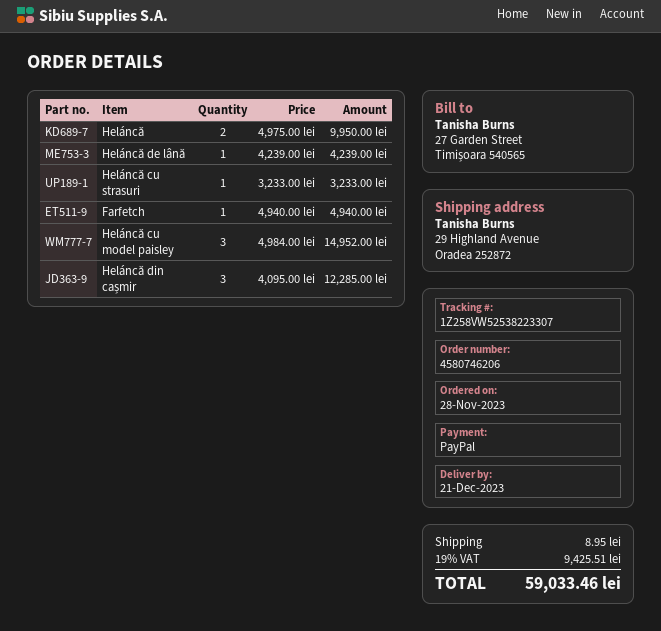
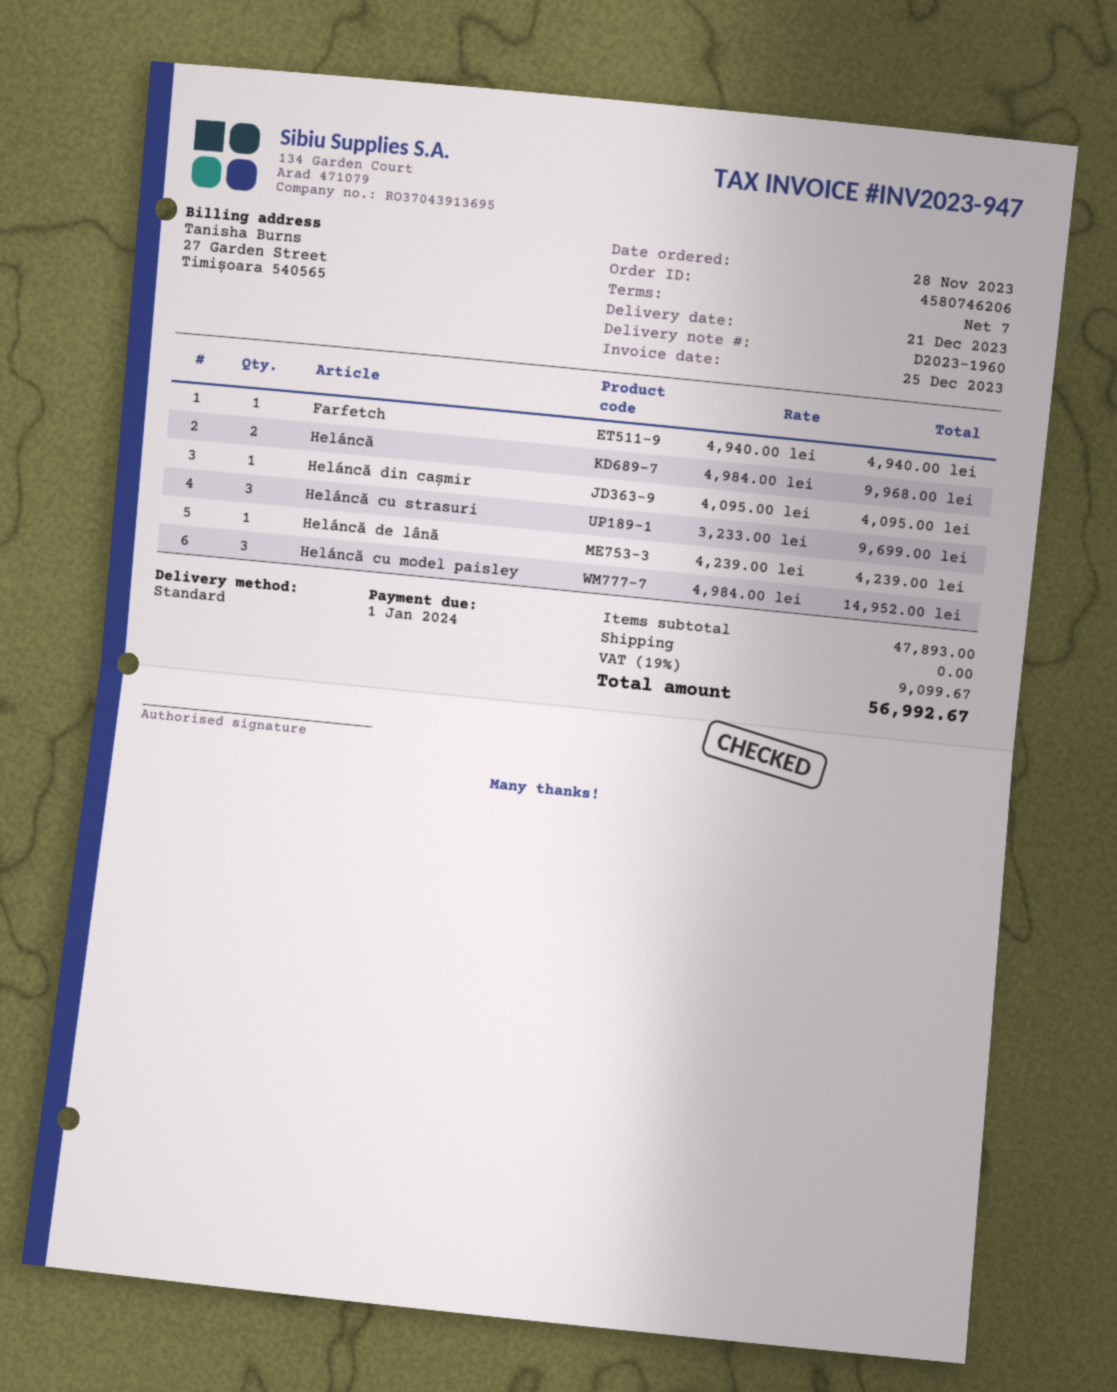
Heláncă: 2 x 4975.00 = 9950.00 -> 2 x 4984.00 = 9968.00
Heláncă cu strasuri: 1 x 3233.00 = 3233.00 -> 3 x 3233.00 = 9699.00
Heláncă din cașmir: 3 x 4095.00 = 12285.00 -> 1 x 4095.00 = 4095.00
shipping: 8.95 -> 0.00
tax: 19% = 9425.51 -> 19% = 9099.67
total: 59033.46 -> 56992.67

